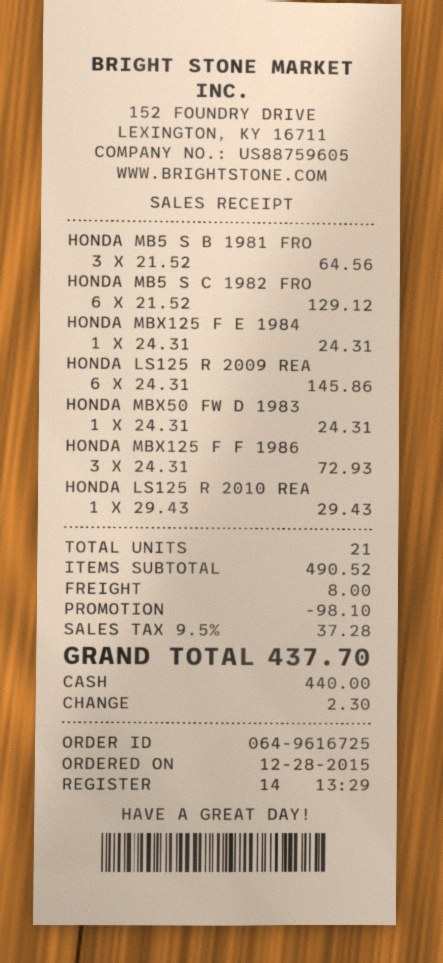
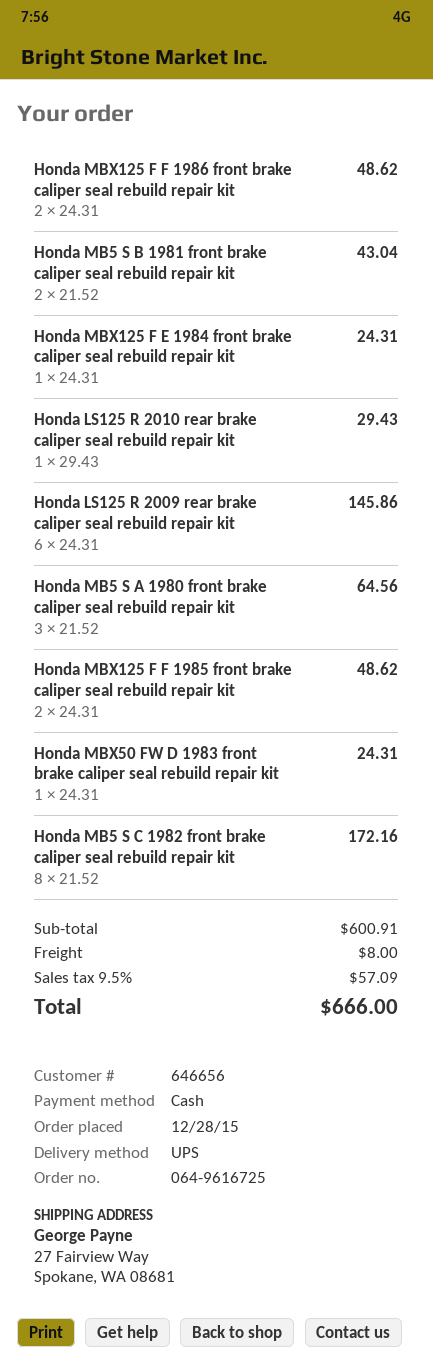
HONDA MB5 S B 1981 FRO: 3 x 21.52 = 64.56 -> 2 x 21.52 = 43.04
HONDA MB5 S C 1982 FRO: 6 x 21.52 = 129.12 -> 8 x 21.52 = 172.16
HONDA MBX125 F F 1986: 3 x 24.31 = 72.93 -> 2 x 24.31 = 48.62
Honda MB5 S A 1980 front brake caliper seal rebuild repair kit: none -> 3 x 21.52 = 64.56
Honda MBX125 F F 1985 front brake caliper seal rebuild repair kit: none -> 2 x 24.31 = 48.62
subtotal: 490.52 -> 600.91
discount: 98.10 -> none
tax: 9.5% = 37.28 -> 9.5% = 57.09
total: 437.70 -> 666.00

